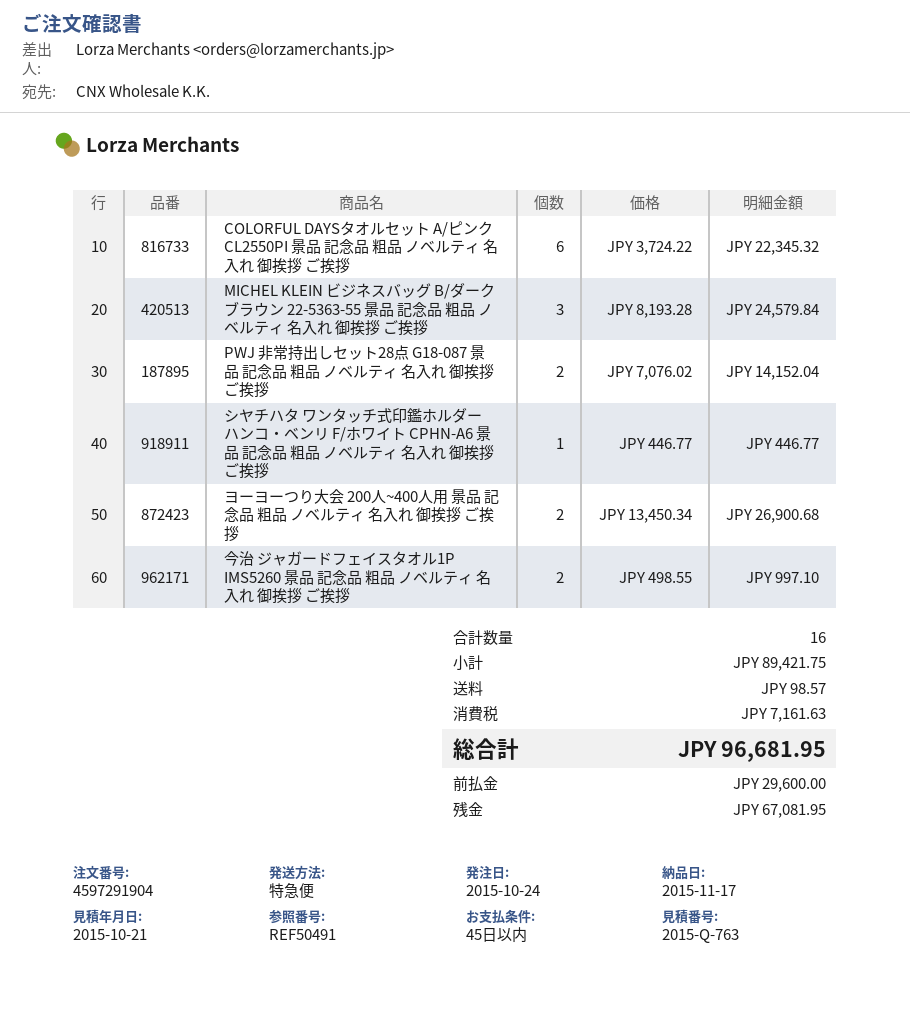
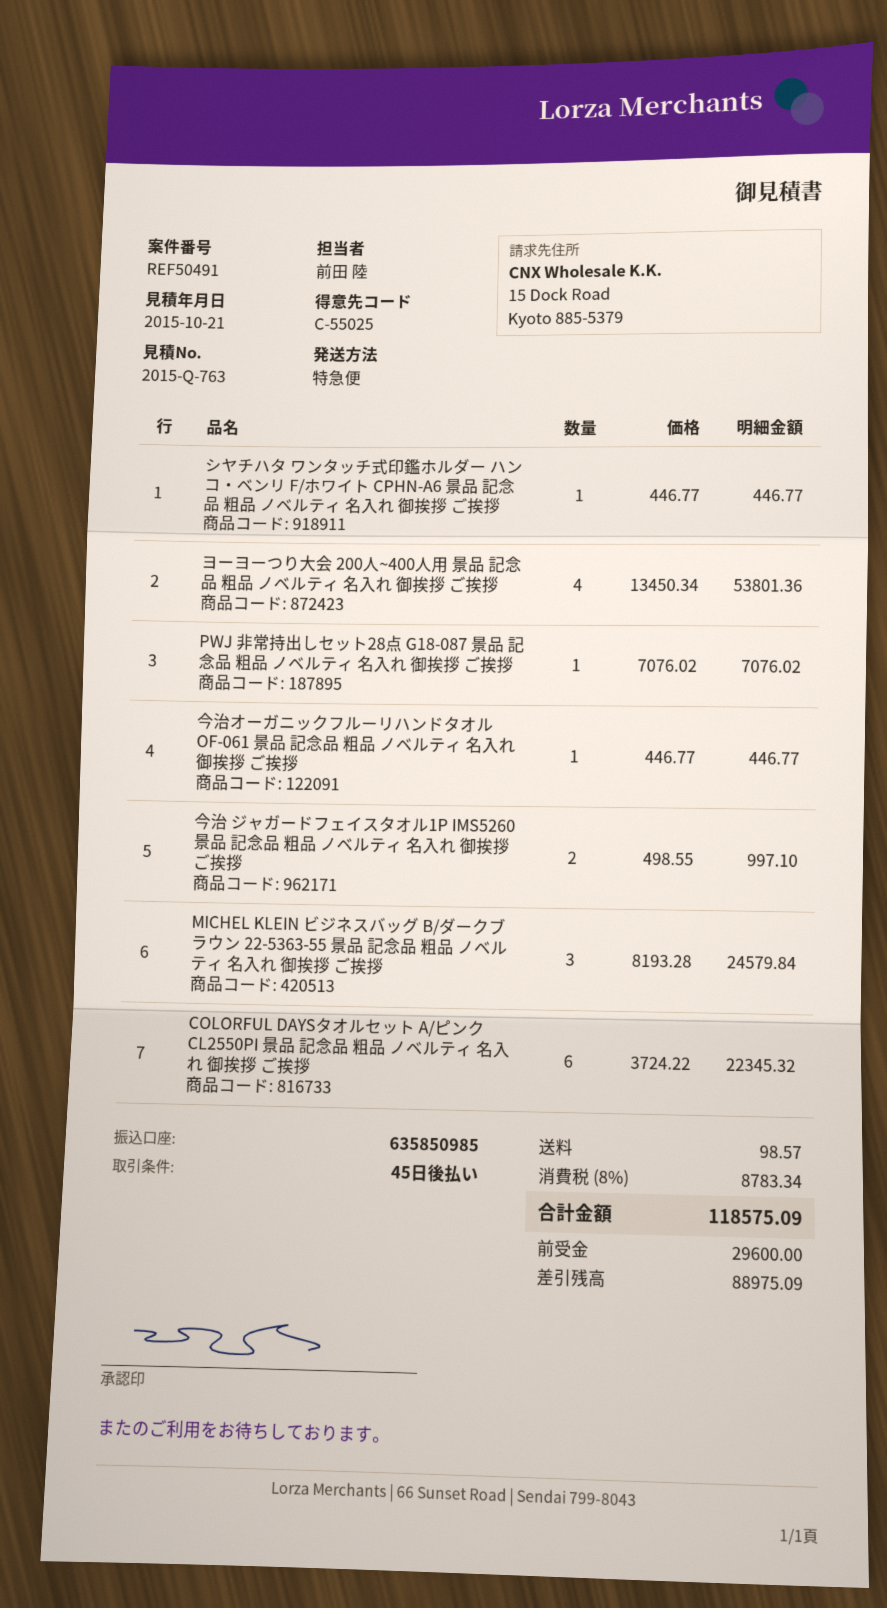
PWJ 非常持出しセット28点 G18-087 景品 記念品 粗品 ノベルティ 名入れ 御挨拶 ご挨拶: 2 x 7076.02 = 14152.04 -> 1 x 7076.02 = 7076.02
ヨーヨーつり大会 200人~400人用 景品 記念品 粗品 ノベルティ 名入れ 御挨拶 ご挨拶: 2 x 13450.34 = 26900.68 -> 4 x 13450.34 = 53801.36
今治オーガニックフルーリハンドタオル OF-061 景品 記念品 粗品 ノベルティ 名入れ 御挨拶 ご挨拶: none -> 1 x 446.77 = 446.77
tax: 7161.63 -> 8783.34
total: 96681.95 -> 118575.09
balance: 67081.95 -> 88975.09

